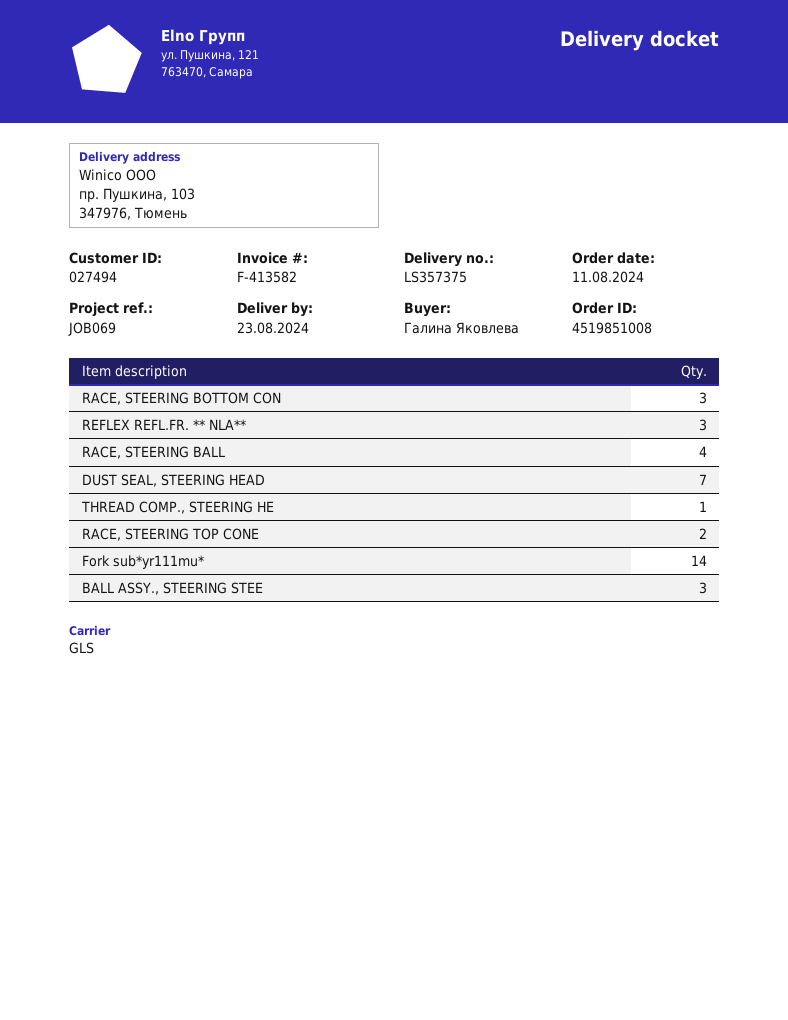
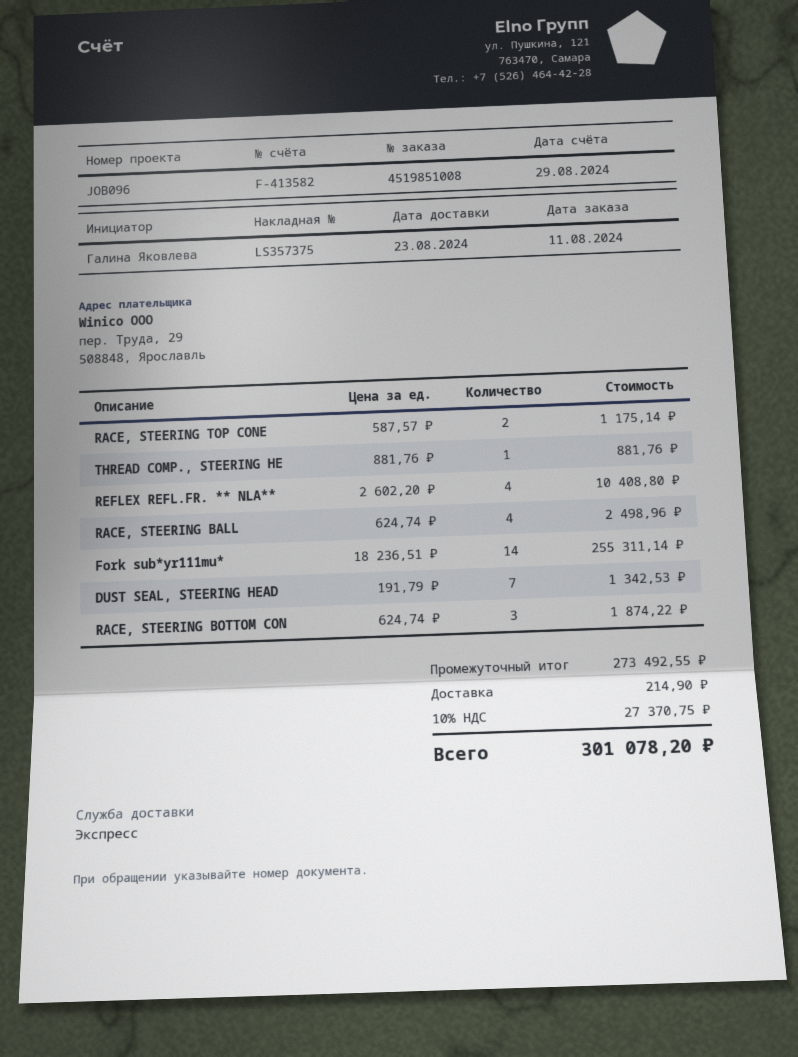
reference: JOB069 -> JOB096
shipping method: GLS -> express
REFLEX REFL.FR. ** NLA**: 3 -> 4
BALL ASSY., STEERING STEE: 3 -> none

